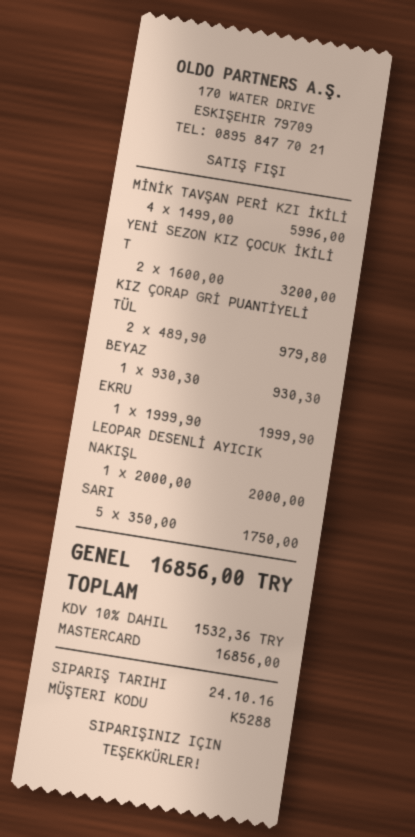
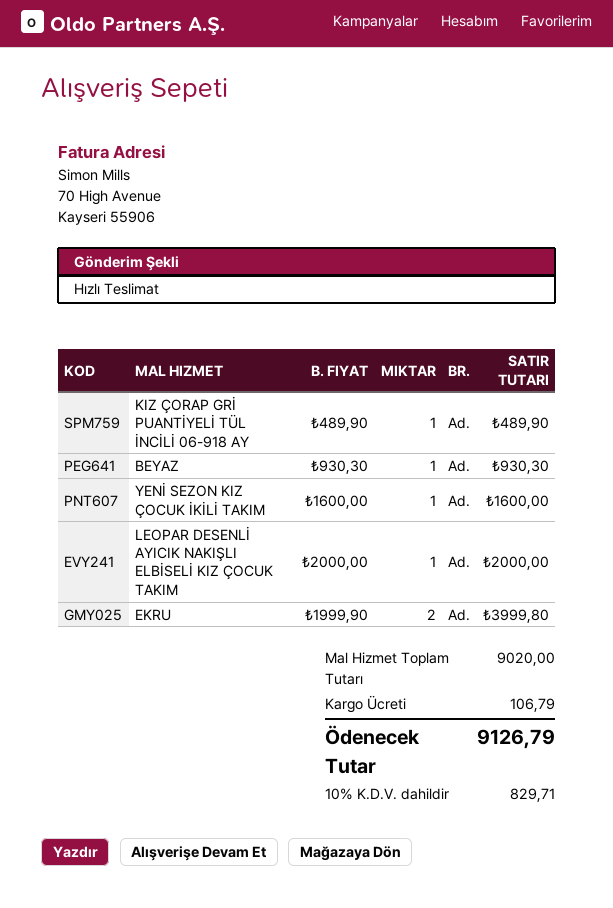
MİNİK TAVŞAN PERİ KZI İKİLİ: 4 x 1499.00 = 5996.00 -> none
YENİ SEZON KIZ ÇOCUK İKİLİ T: 2 x 1600.00 = 3200.00 -> 1 x 1600.00 = 1600.00
KIZ ÇORAP GRİ PUANTİYELİ TÜL: 2 x 489.90 = 979.80 -> 1 x 489.90 = 489.90
EKRU: 1 x 1999.90 = 1999.90 -> 2 x 1999.90 = 3999.80
SARI: 5 x 350.00 = 1750.00 -> none
shipping: none -> 106.79
tax: 10% = 1532.36 -> 10% = 829.71
total: 16856.00 -> 9126.79

